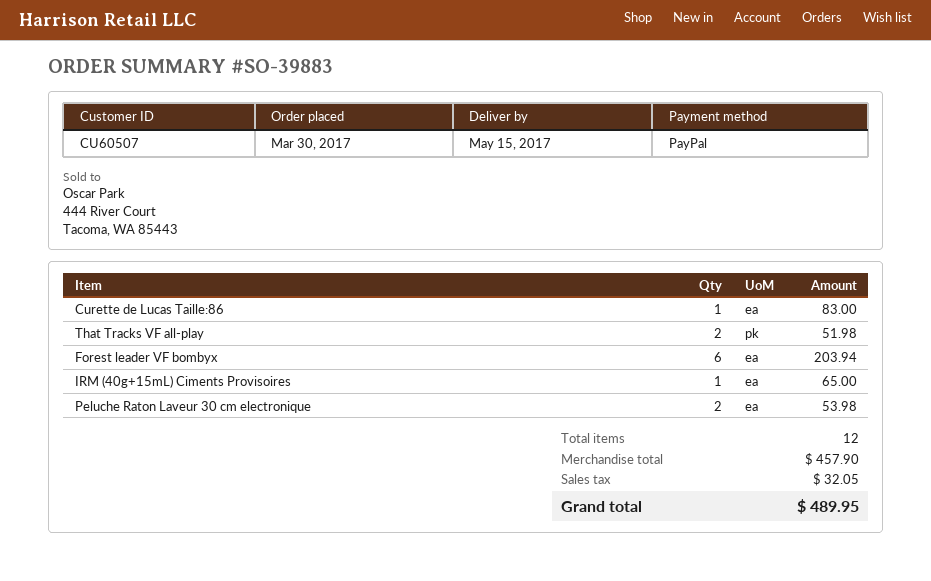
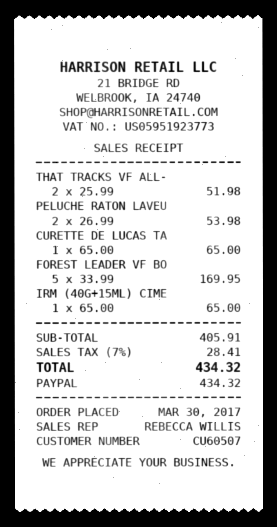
Curette de Lucas Taille:86: 1 for 83.00 -> 1 for 65.00
Forest leader VF bombyx: 6 for 203.94 -> 5 for 169.95
subtotal: 457.90 -> 405.91
tax: 32.05 -> 28.41
total: 489.95 -> 434.32

